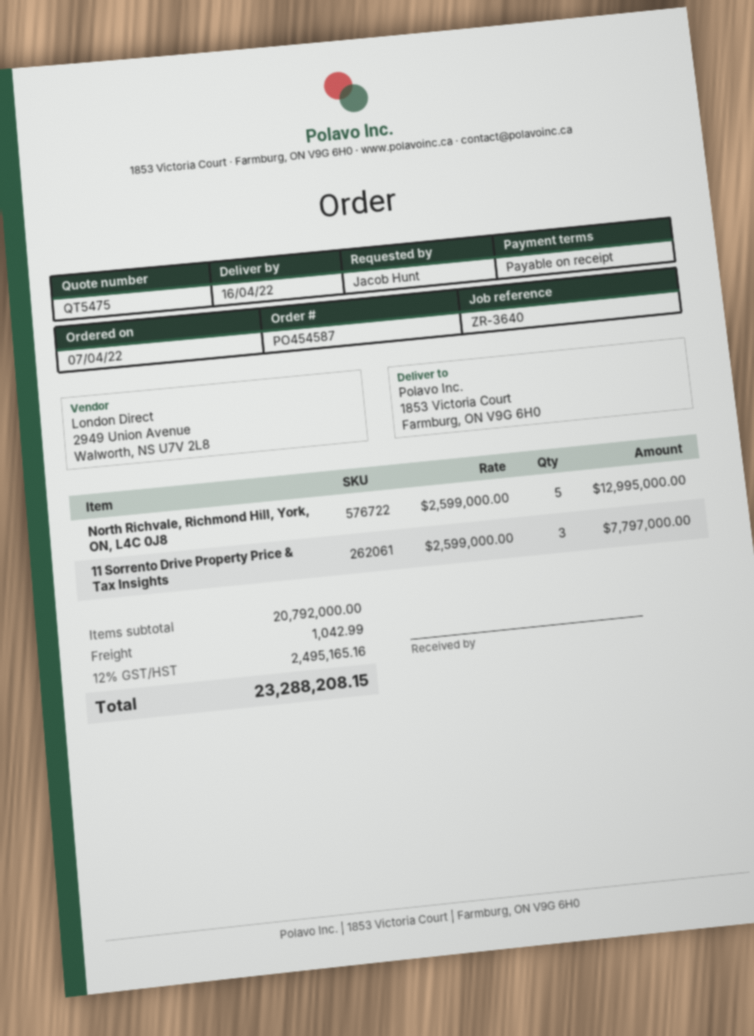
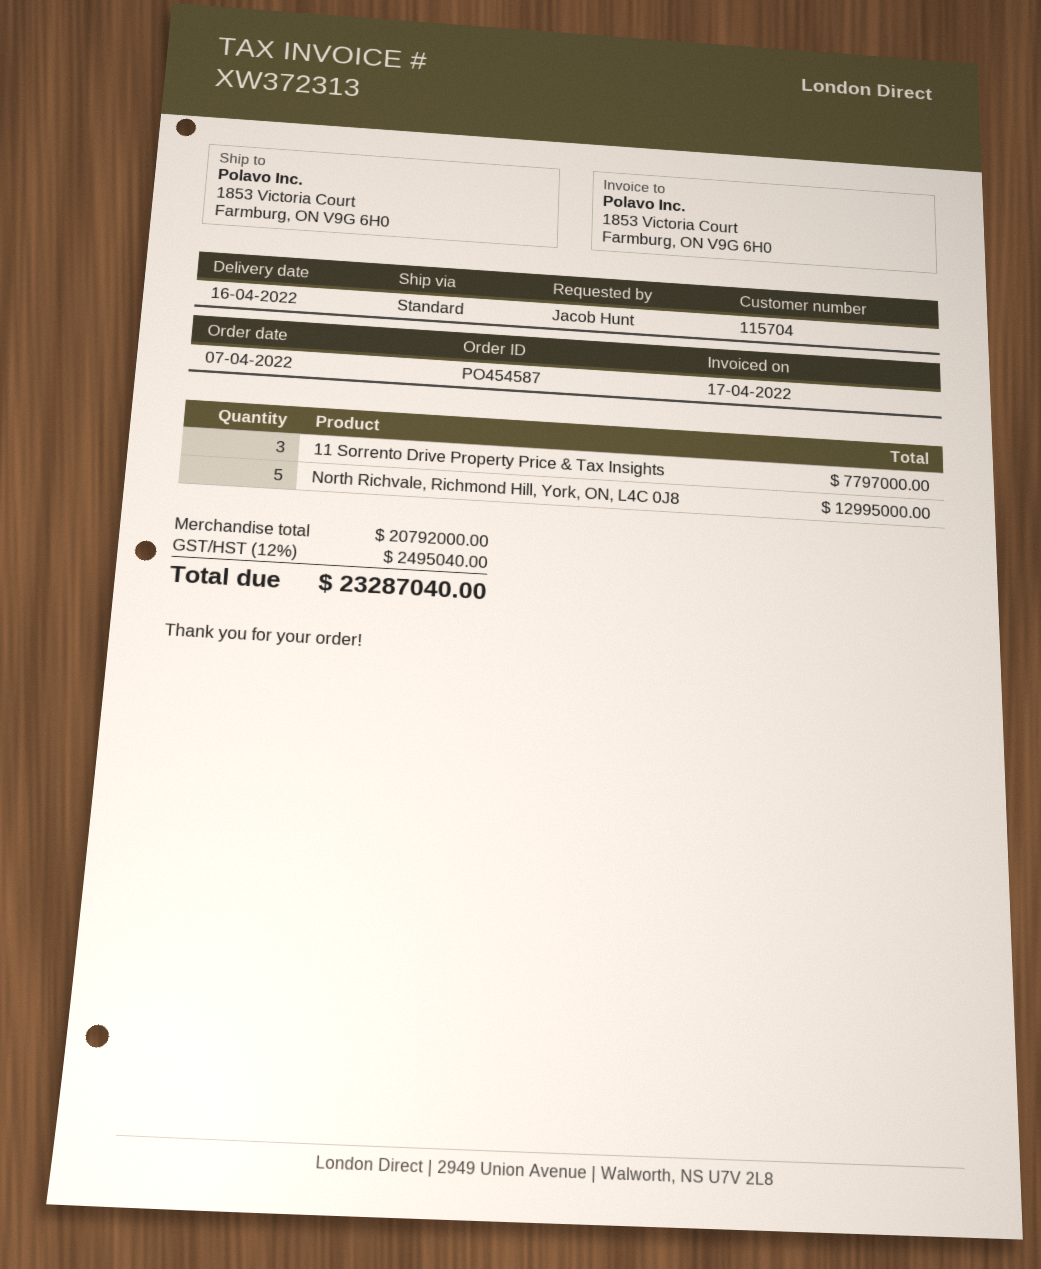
shipping: 1042.99 -> none
tax: 12% = 2495165.16 -> 12% = 2495040.00
total: 23288208.15 -> 23287040.00

